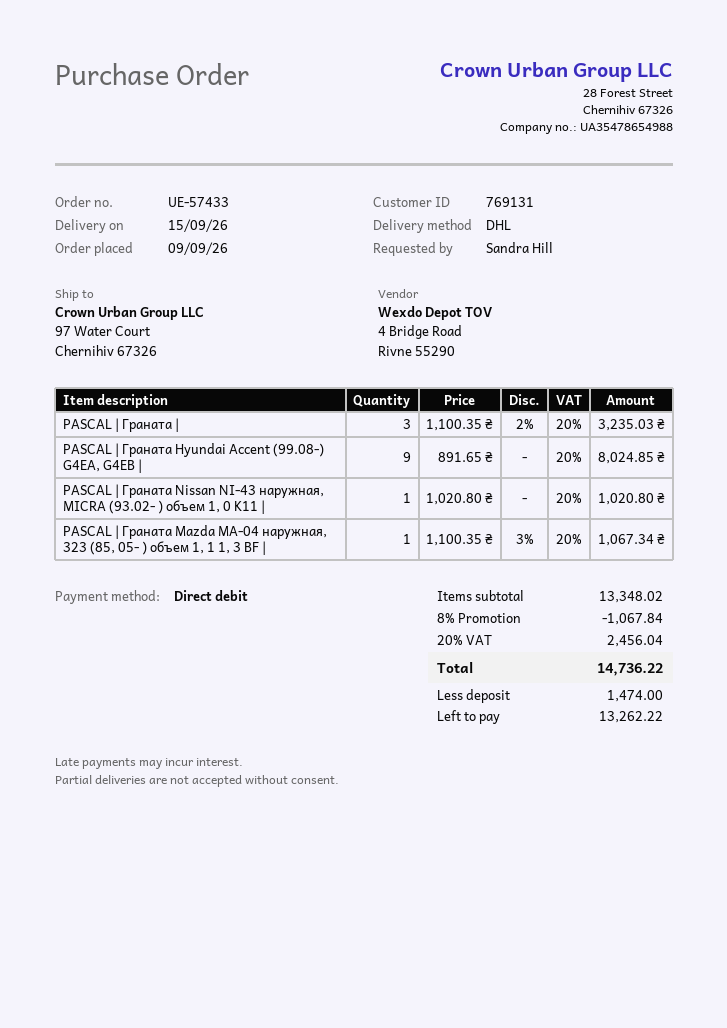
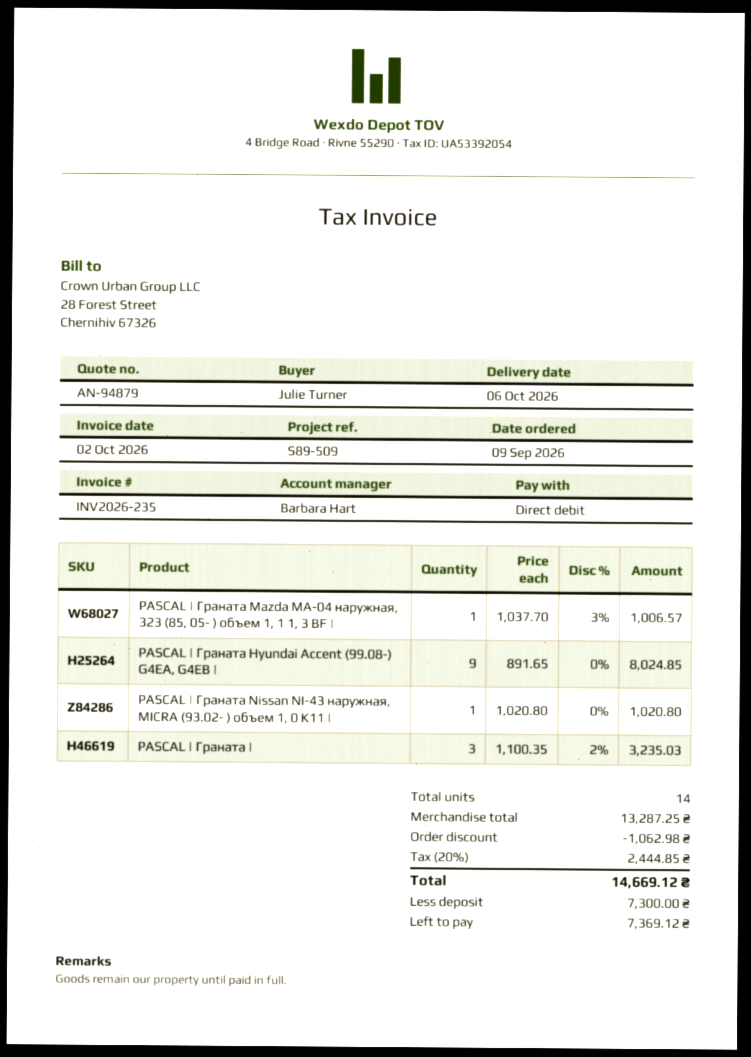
delivery date: 2026-09-15 -> 2026-10-06
ordered by: Sandra Hill -> Julie Turner
PASCAL | Граната Mazda MA-04 наружная, 323 (85, 05- ) объем 1, 1 1, 3 BF |: 1 x 1100.35 - 3% = 1067.34 -> 1 x 1037.70 - 3% = 1006.57
subtotal: 13348.02 -> 13287.25
discount: 1067.84 -> 1062.98
tax: 20% = 2456.04 -> 20% = 2444.85
total: 14736.22 -> 14669.12
deposit: 1474.00 -> 7300.00
balance: 13262.22 -> 7369.12

